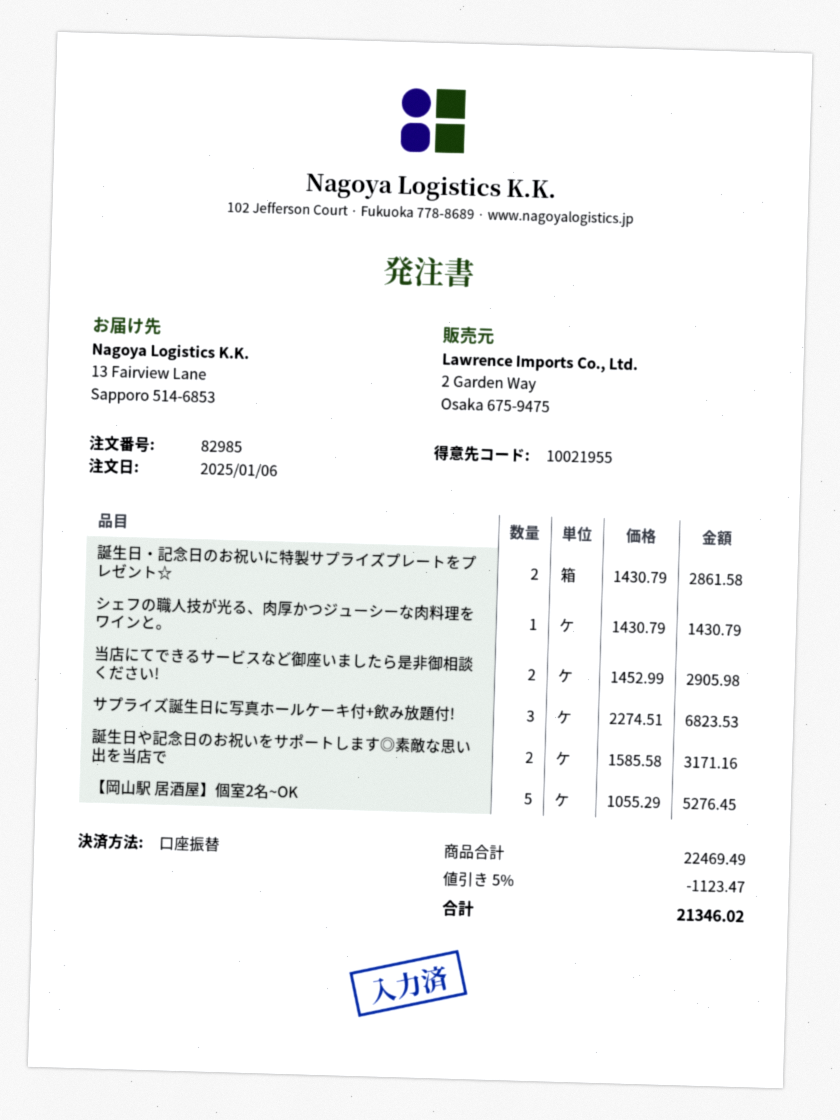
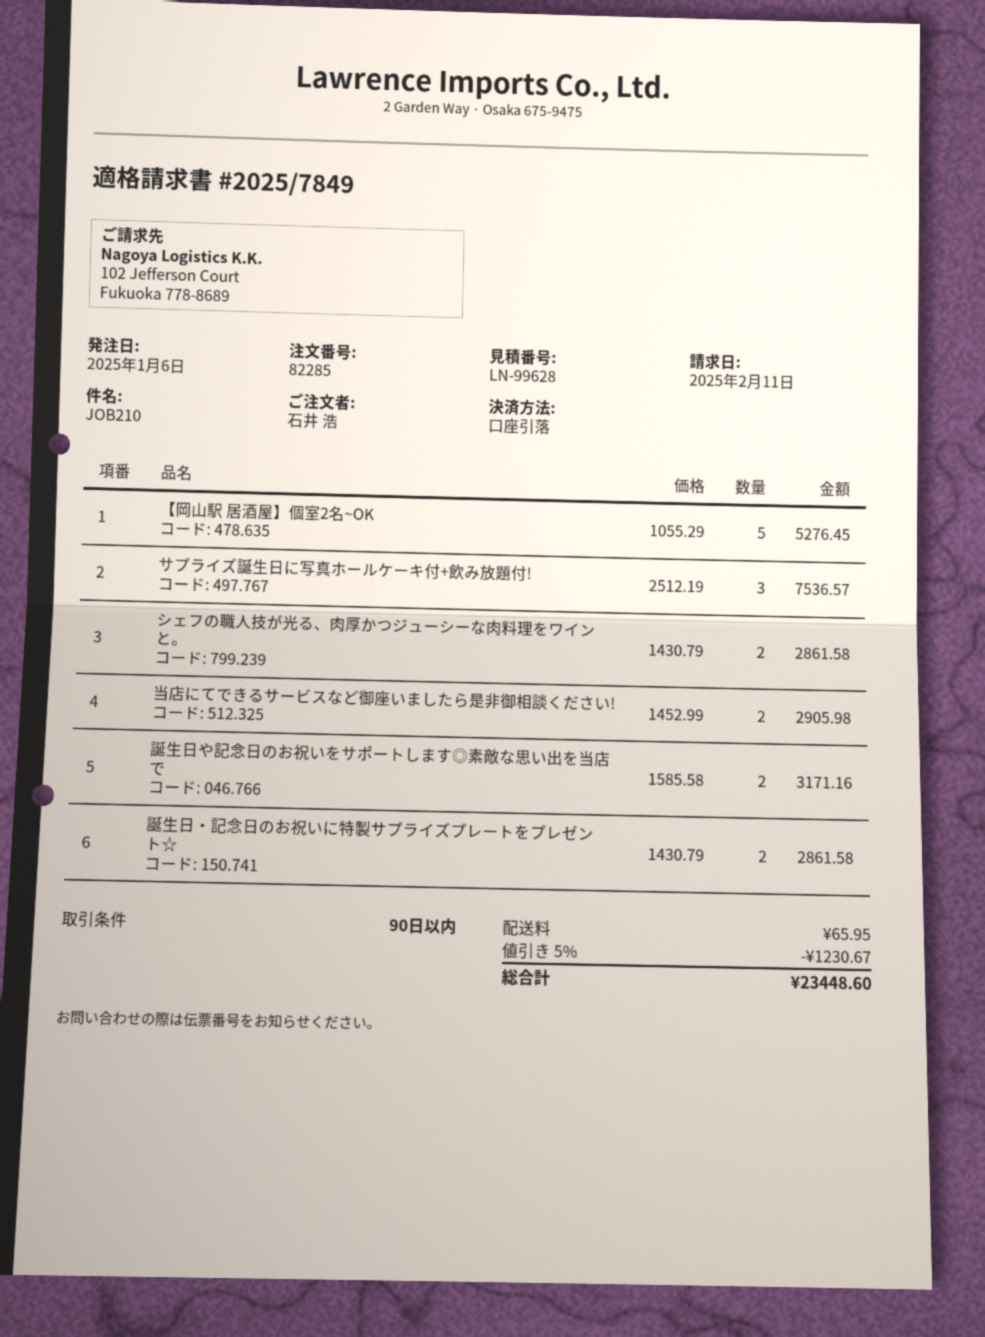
order number: 82985 -> 82285
シェフの職人技が光る、肉厚かつジューシーな肉料理をワインと。: 1 x 1430.79 = 1430.79 -> 2 x 1430.79 = 2861.58
サプライズ誕生日に写真ホールケーキ付+飲み放題付!: 3 x 2274.51 = 6823.53 -> 3 x 2512.19 = 7536.57
discount: 5% = 1123.47 -> 5% = 1230.67
shipping: none -> 65.95
total: 21346.02 -> 23448.60

